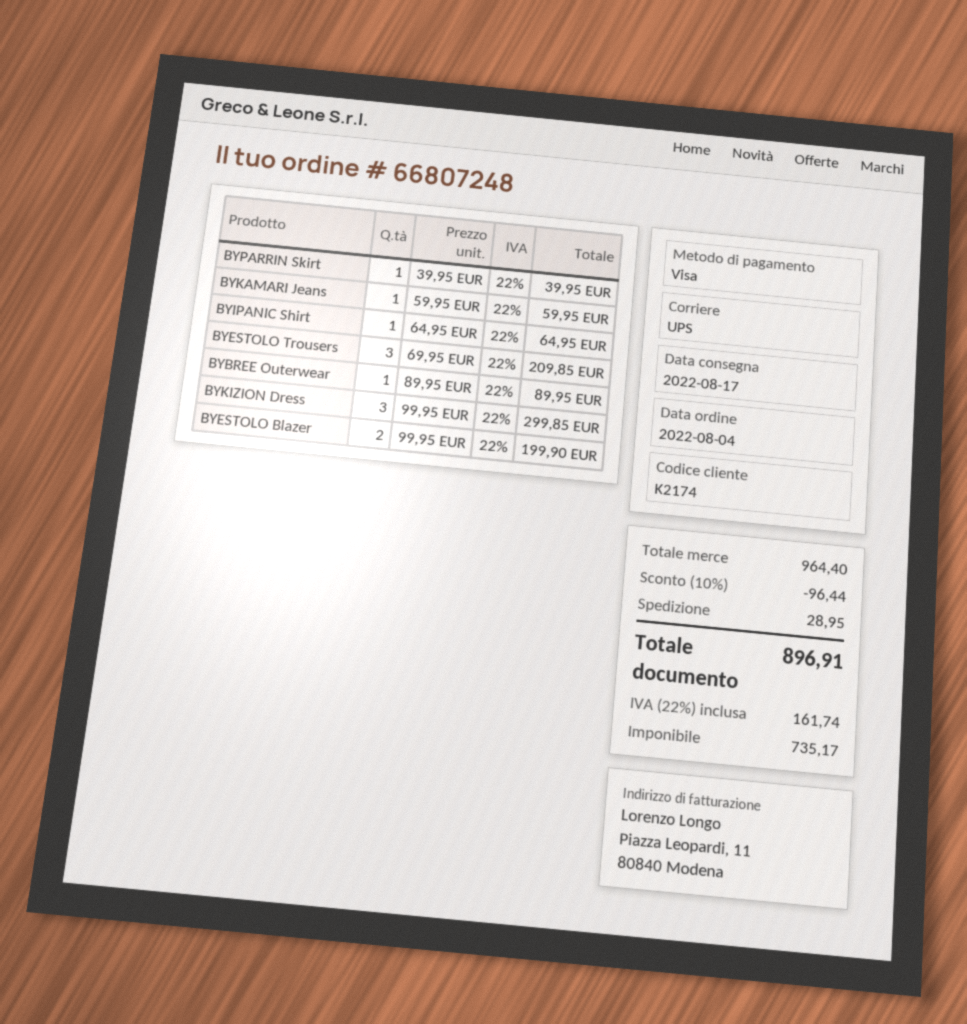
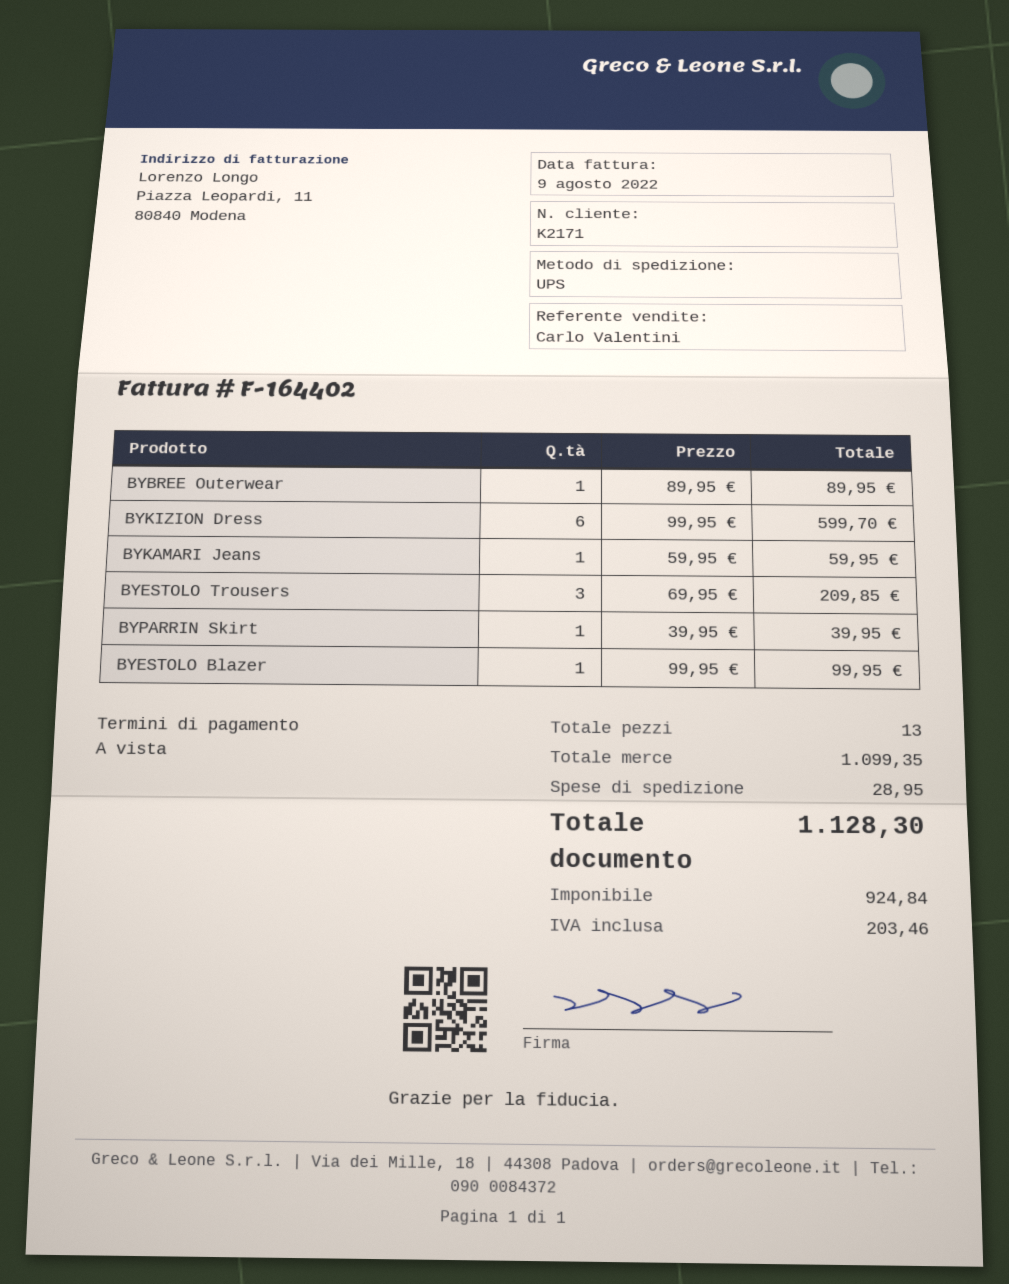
customer number: K2174 -> K2171
BYIPANIC Shirt: 1 x 64.95 = 64.95 -> none
BYKIZION Dress: 3 x 99.95 = 299.85 -> 6 x 99.95 = 599.70
BYESTOLO Blazer: 2 x 99.95 = 199.90 -> 1 x 99.95 = 99.95
subtotal: 964.40 -> 1099.35
discount: 10% = 96.44 -> none
net: 735.17 -> 924.84
tax: 161.74 -> 203.46
total: 896.91 -> 1128.30

